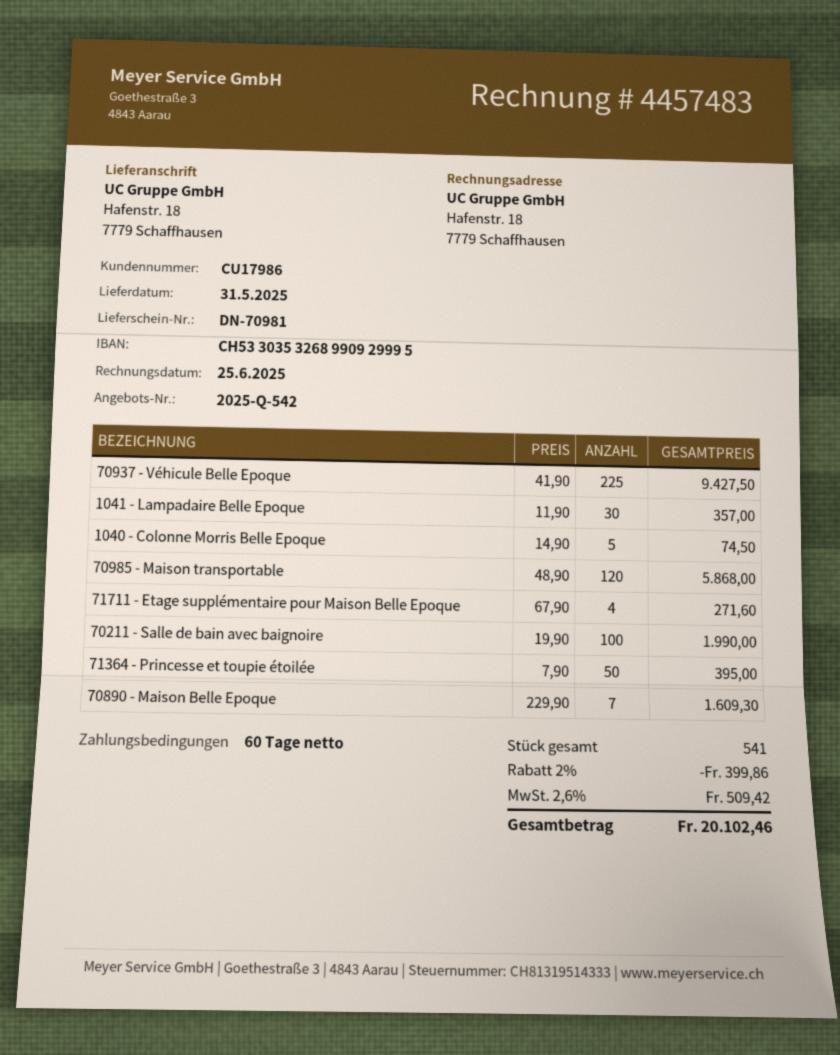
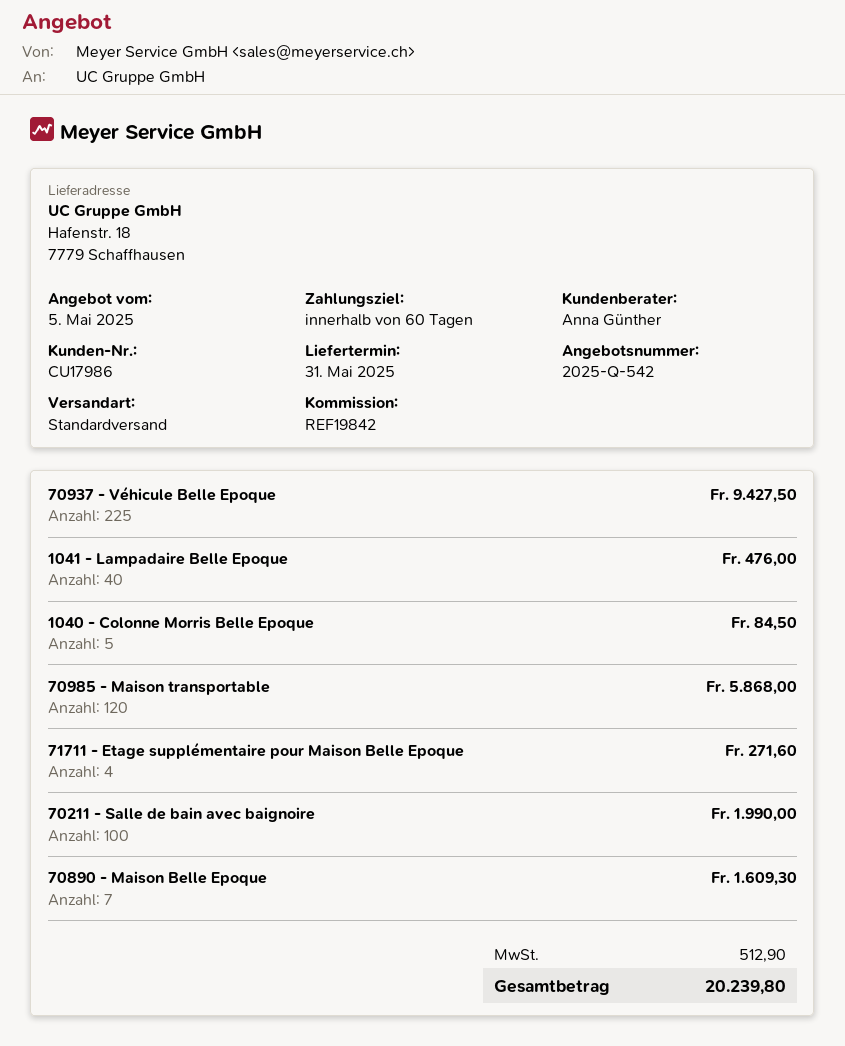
1041 - Lampadaire Belle Epoque: 30 for 357.00 -> 40 for 476.00
1040 - Colonne Morris Belle Epoque: 5 for 74.50 -> 5 for 84.50
71364 - Princesse et toupie étoilée: 50 for 395.00 -> none
discount: 2% = 399.86 -> none
tax: 509.42 -> 512.90
total: 20102.46 -> 20239.80

